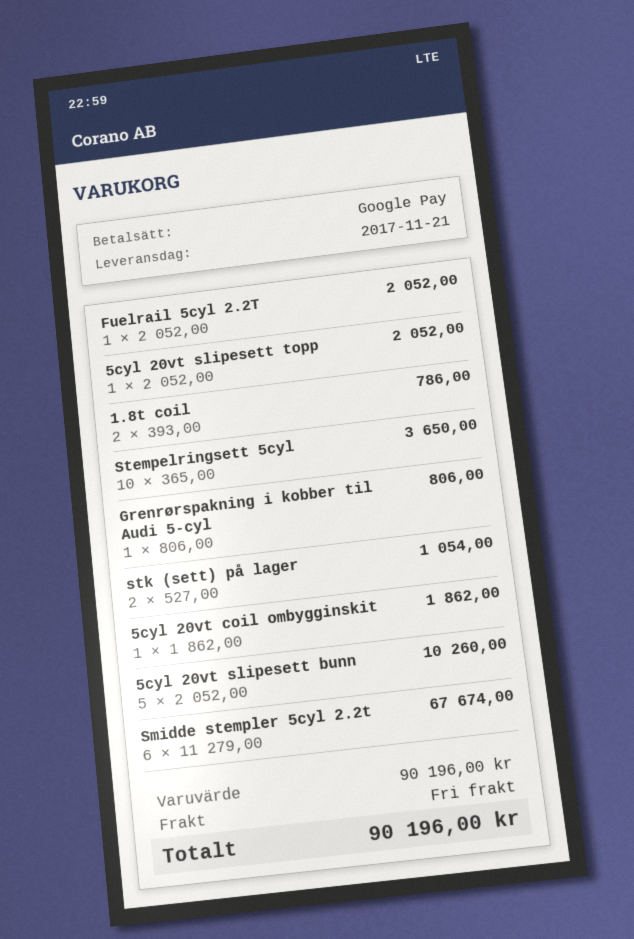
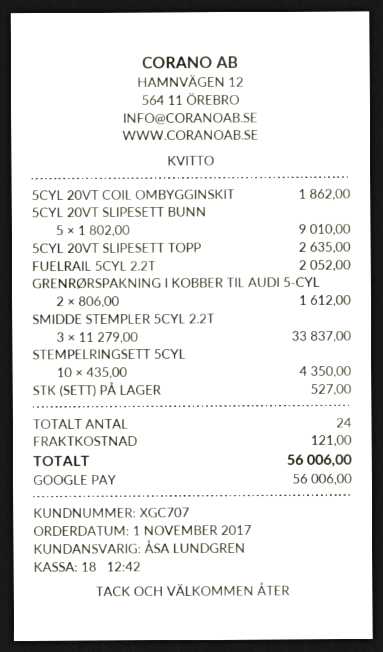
5cyl 20vt slipesett topp: 1 x 2052.00 = 2052.00 -> 1 x 2635.00 = 2635.00
1.8t coil: 2 x 393.00 = 786.00 -> none
Stempelringsett 5cyl: 10 x 365.00 = 3650.00 -> 10 x 435.00 = 4350.00
Grenrørspakning i kobber til Audi 5-cyl: 1 x 806.00 = 806.00 -> 2 x 806.00 = 1612.00
stk (sett) på lager: 2 x 527.00 = 1054.00 -> 1 x 527.00 = 527.00
5cyl 20vt slipesett bunn: 5 x 2052.00 = 10260.00 -> 5 x 1802.00 = 9010.00
Smidde stempler 5cyl 2.2t: 6 x 11279.00 = 67674.00 -> 3 x 11279.00 = 33837.00
shipping: 0.00 -> 121.00
total: 90196.00 -> 56006.00

